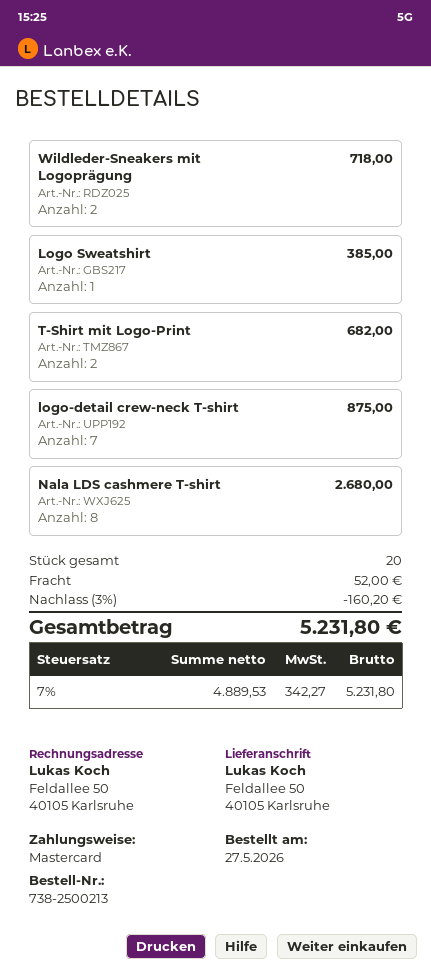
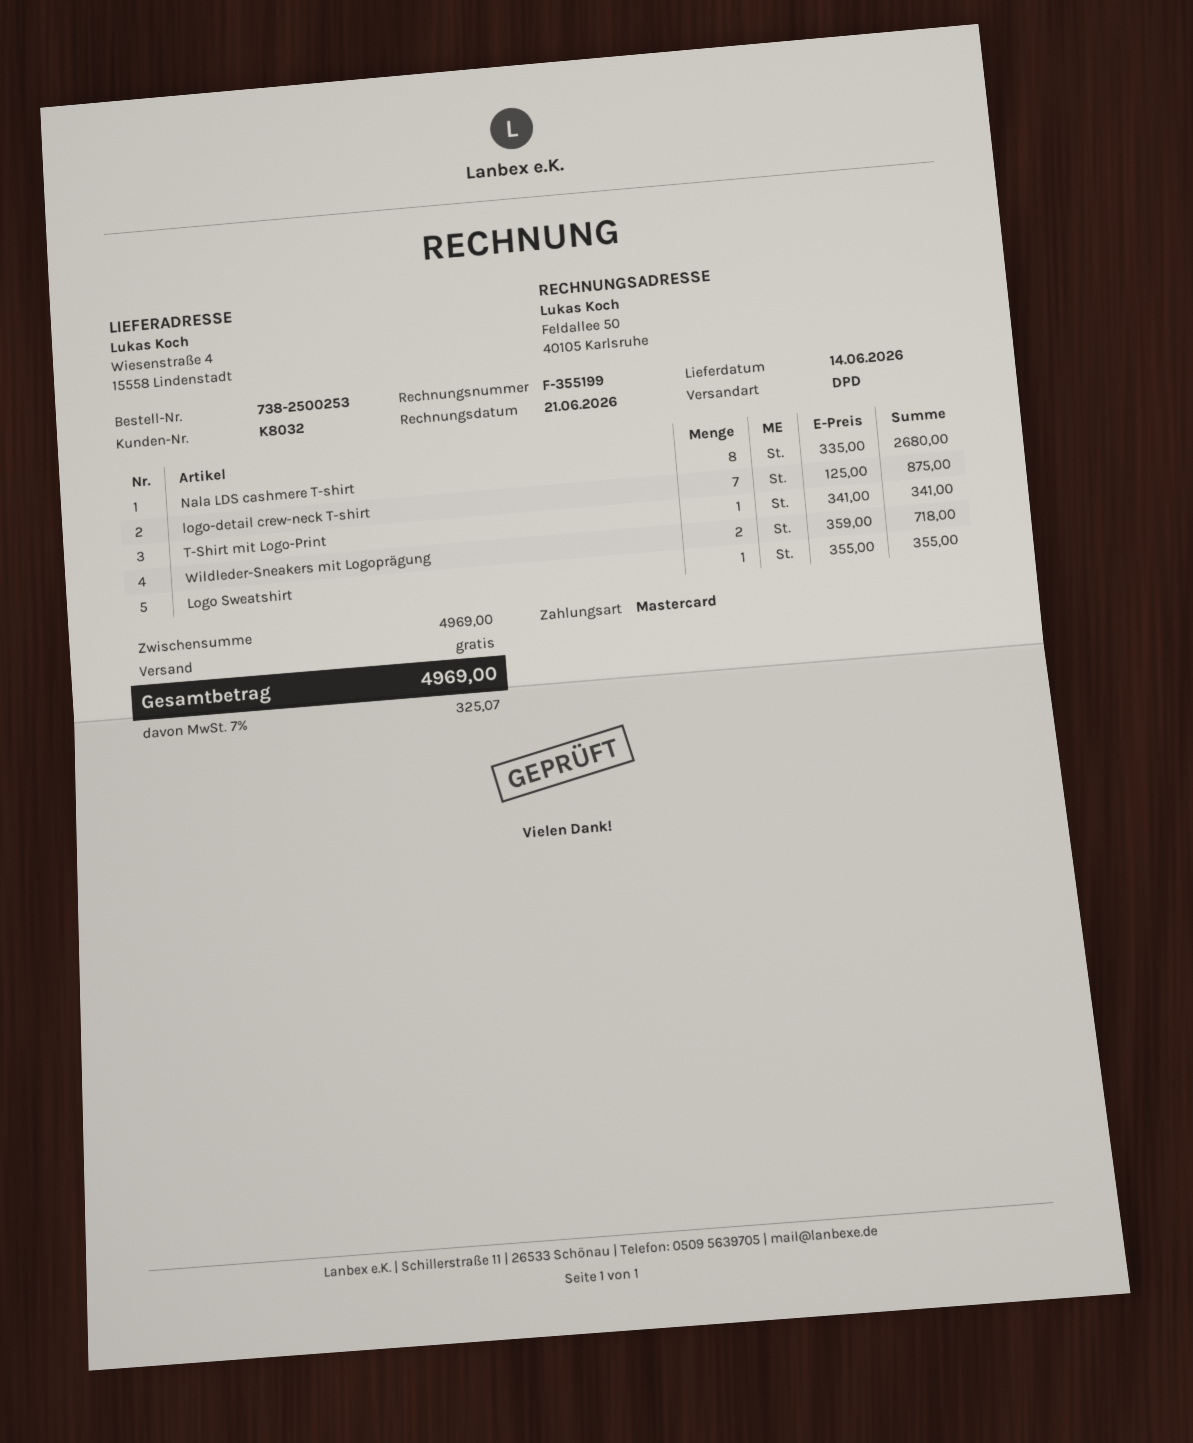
order number: 738-2500213 -> 738-2500253
ship to: Feldallee 50, 40105 Karlsruhe -> Wiesenstraße 4, 15558 Lindenstadt
Logo Sweatshirt: 1 for 385.00 -> 1 for 355.00
T-Shirt mit Logo-Print: 2 for 682.00 -> 1 for 341.00
discount: 3% = 160.20 -> none
shipping: 52.00 -> 0.00
tax: 7% = 342.27 -> 7% = 325.07
total: 5231.80 -> 4969.00

